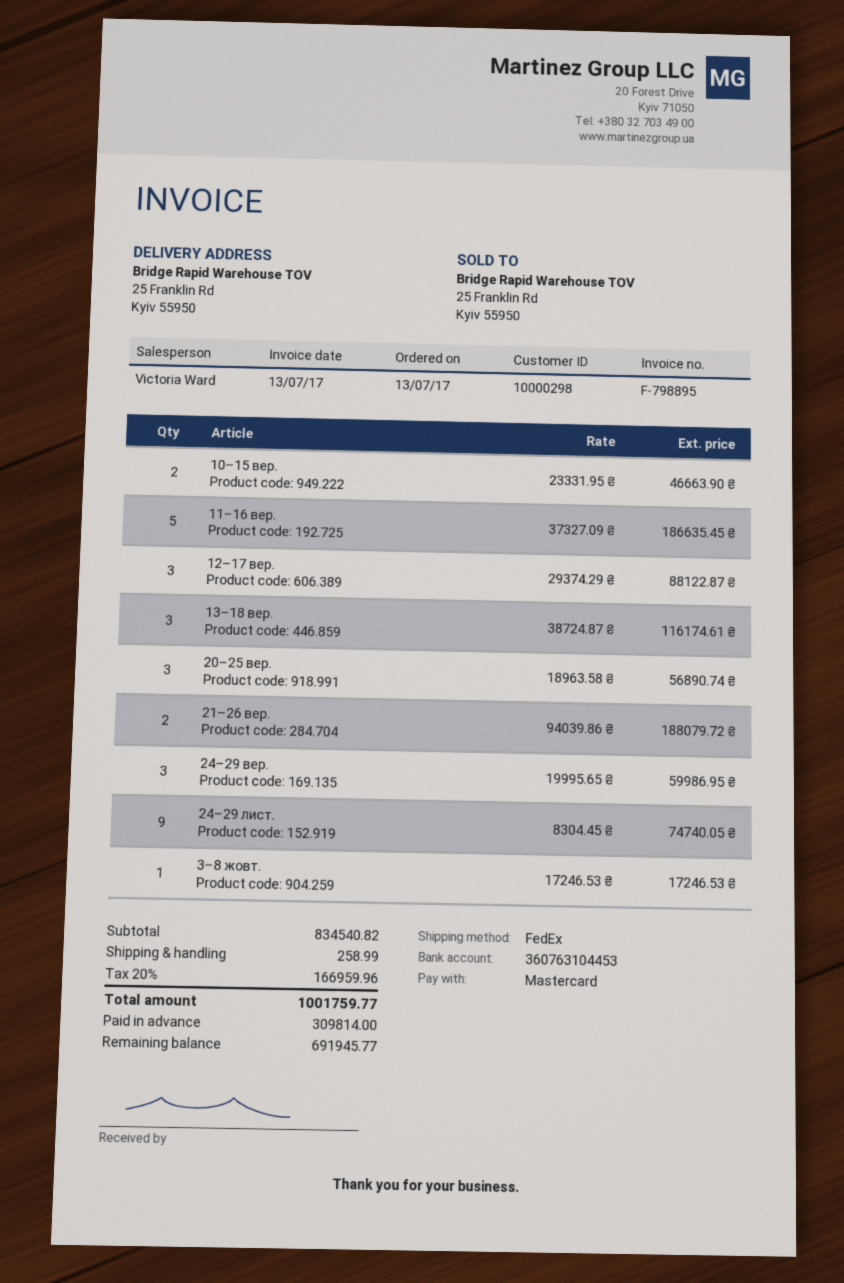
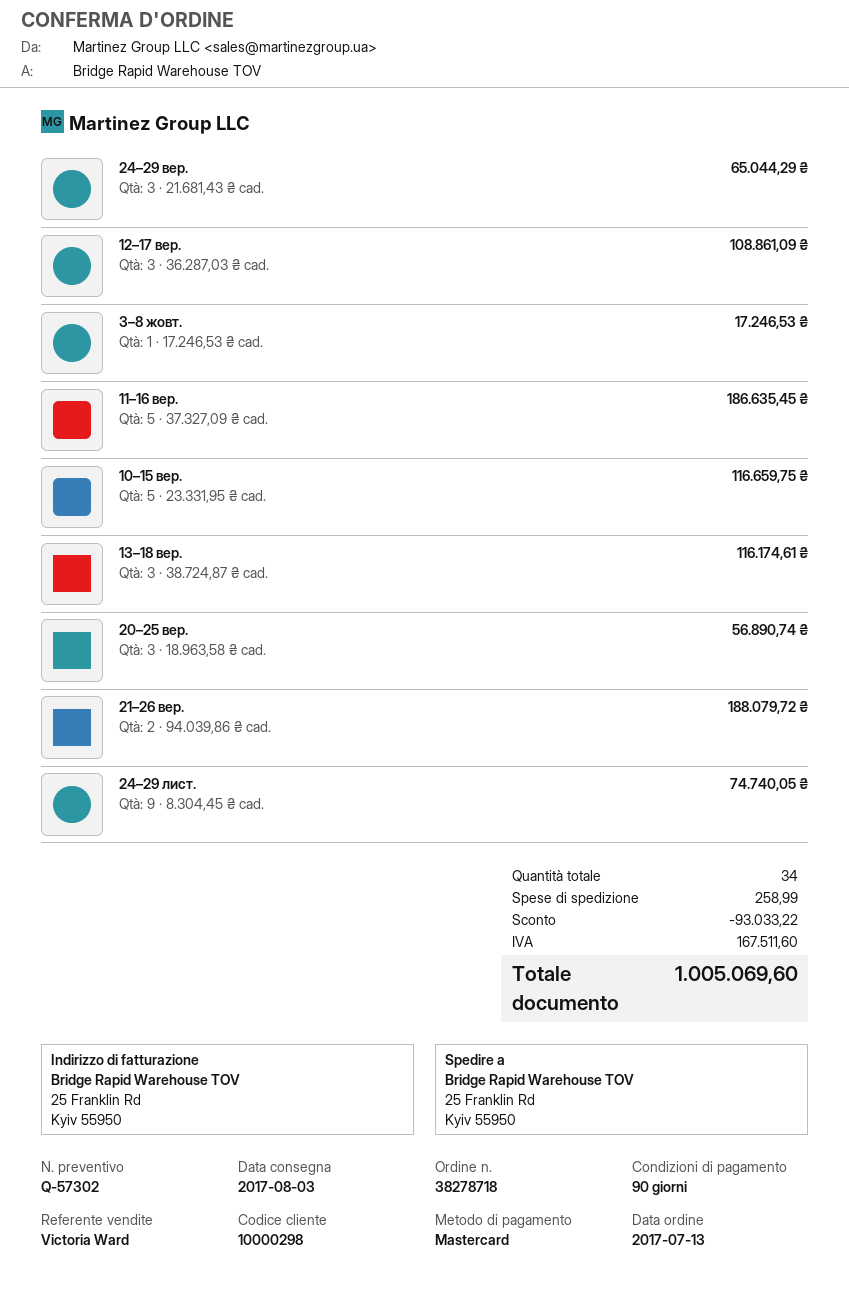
10–15 вер.: 2 x 23331.95 = 46663.90 -> 5 x 23331.95 = 116659.75
12–17 вер.: 3 x 29374.29 = 88122.87 -> 3 x 36287.03 = 108861.09
24–29 вер.: 3 x 19995.65 = 59986.95 -> 3 x 21681.43 = 65044.29
discount: none -> 93033.22
tax: 166959.96 -> 167511.60
total: 1001759.77 -> 1005069.60

